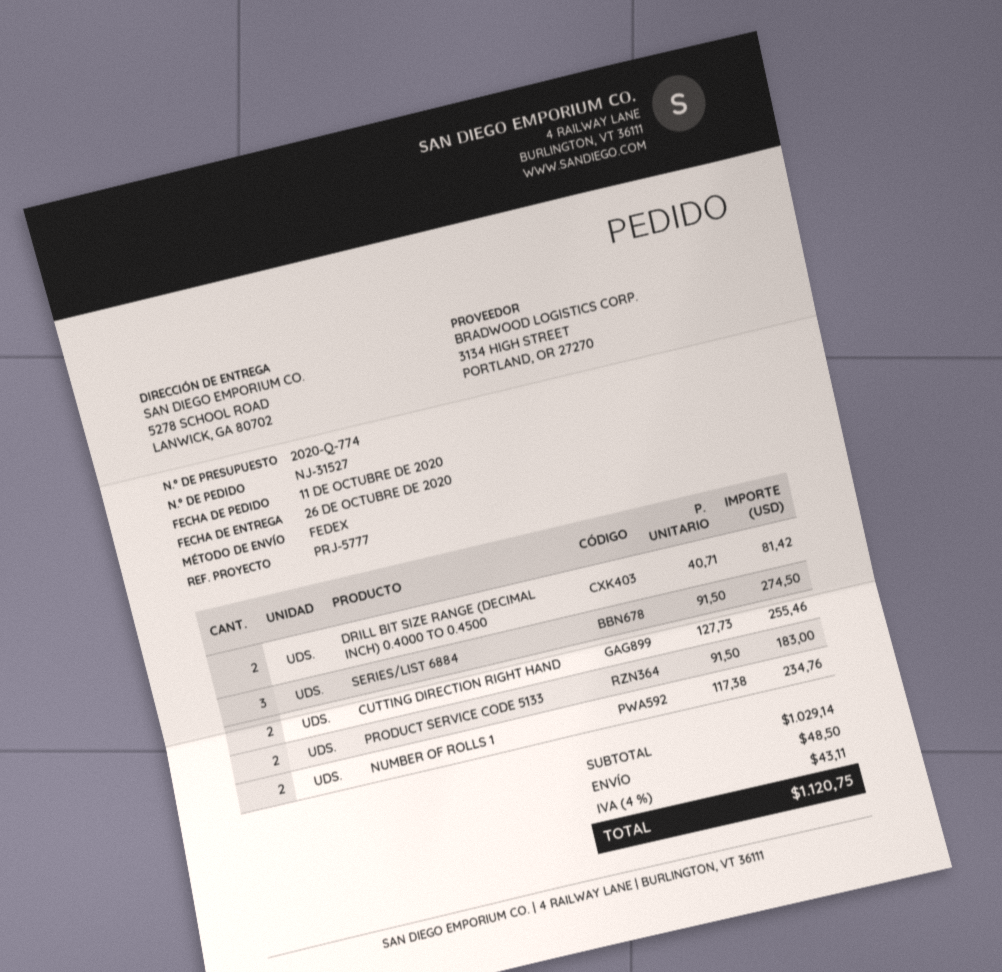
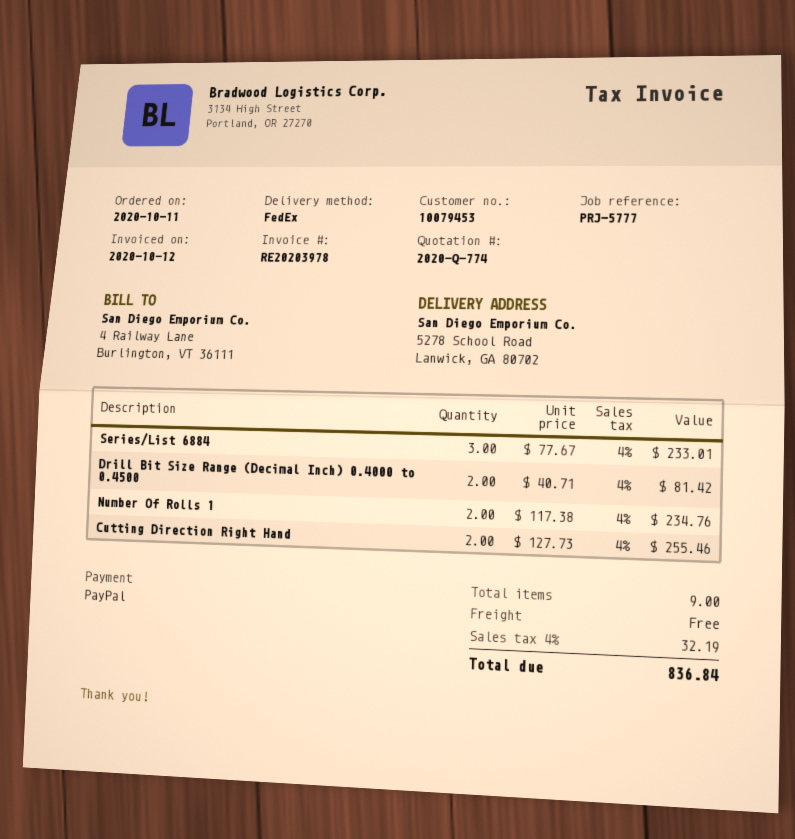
SERIES/LIST 6884: 3 x 91.50 = 274.50 -> 3 x 77.67 = 233.01
PRODUCT SERVICE CODE 5133: 2 x 91.50 = 183.00 -> none
shipping: 48.50 -> 0.00
tax: 4% = 43.11 -> 4% = 32.19
total: 1120.75 -> 836.84

